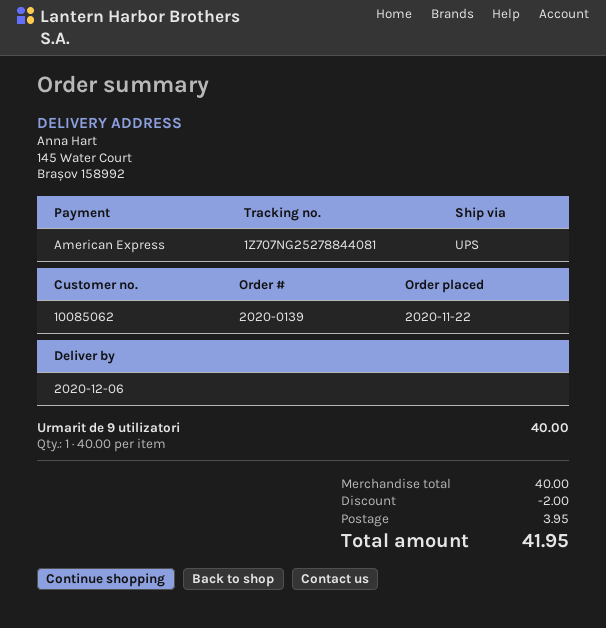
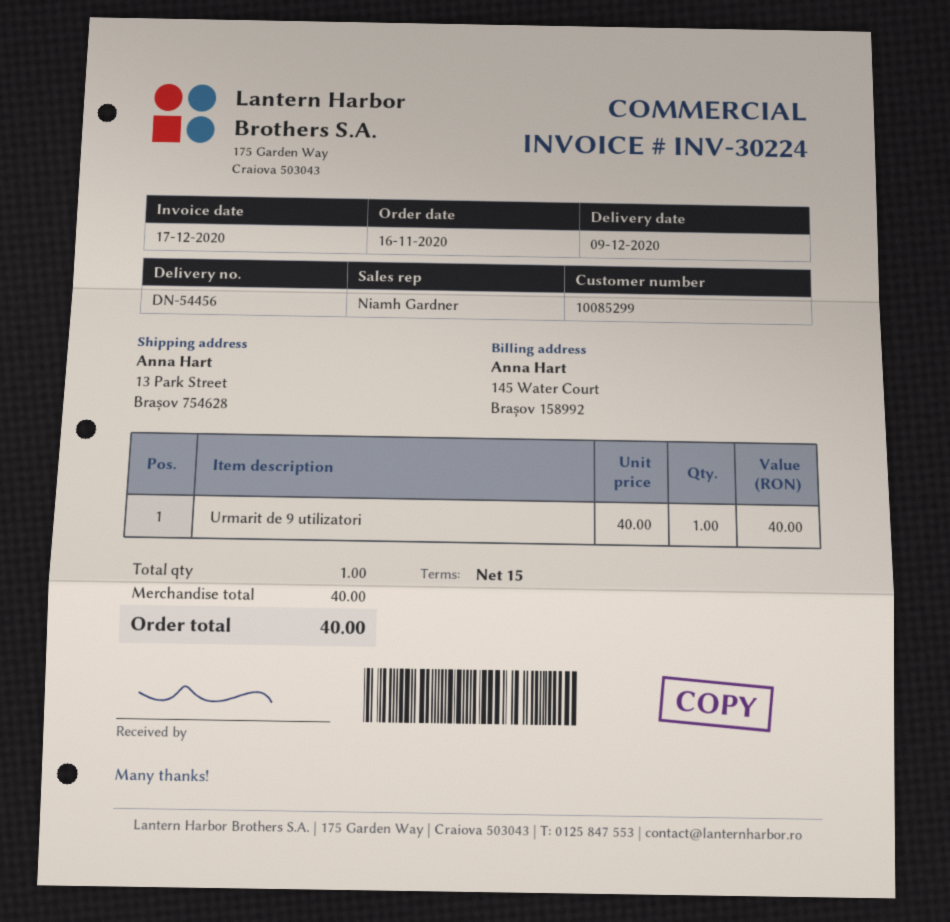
order date: 2020-11-22 -> 2020-11-16
delivery date: 2020-12-06 -> 2020-12-09
customer number: 10085062 -> 10085299
ship to: 145 Water Court, Brașov 158992 -> 13 Park Street, Brașov 754628
discount: 2.00 -> none
shipping: 3.95 -> none
total: 41.95 -> 40.00

